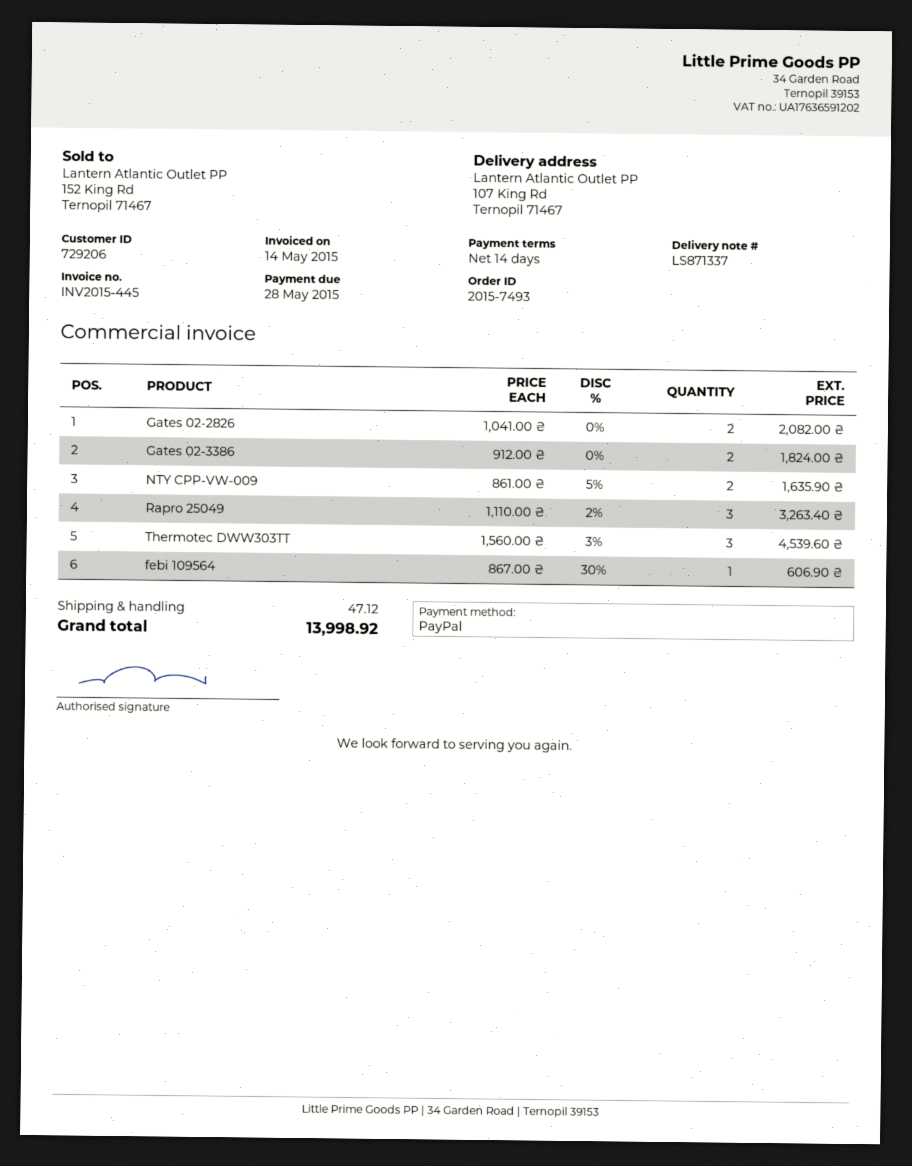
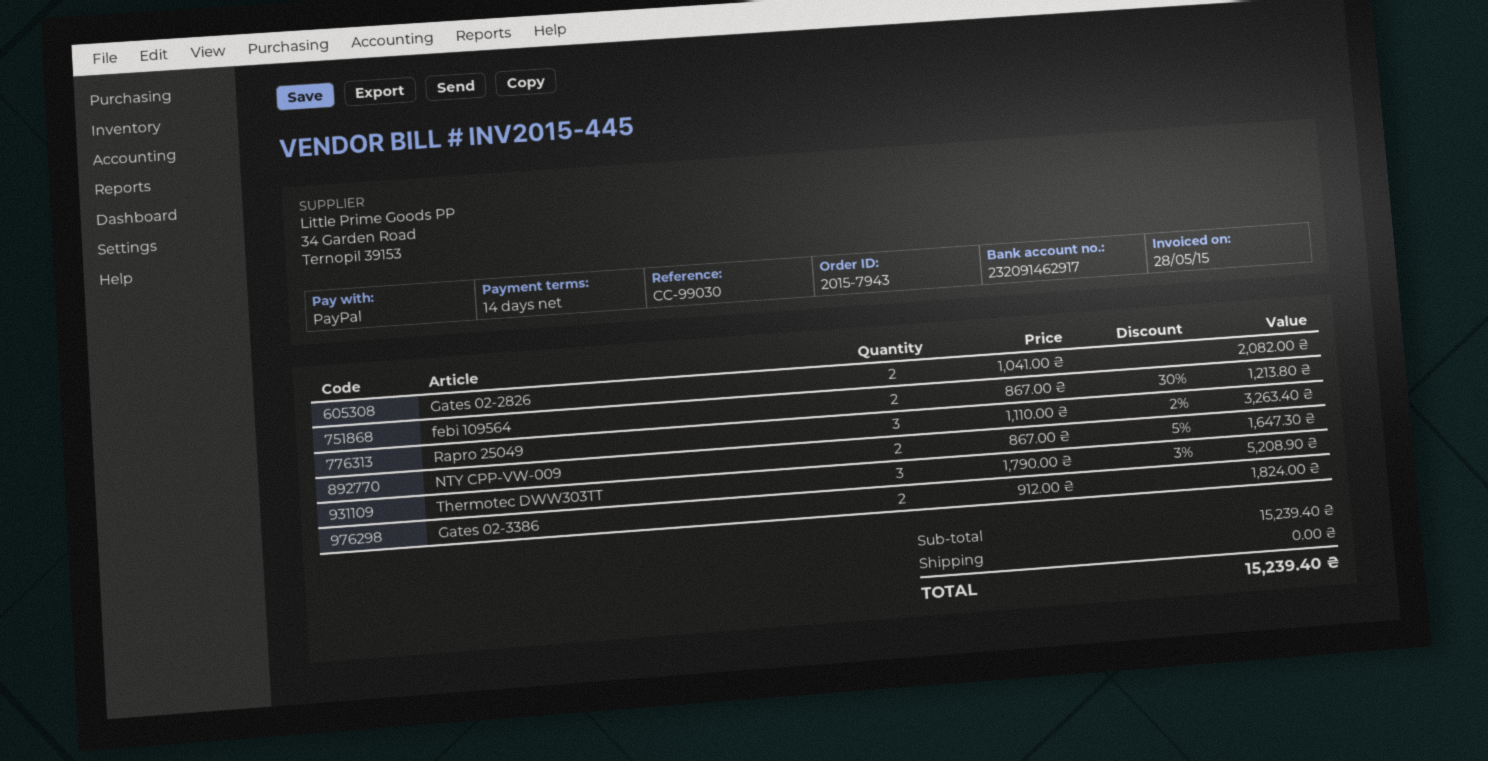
order number: 2015-7493 -> 2015-7943
invoice date: 2015-05-14 -> 2015-05-28
NTY CPP-VW-009: 2 x 861.00 - 5% = 1635.90 -> 2 x 867.00 - 5% = 1647.30
Thermotec DWW303TT: 3 x 1560.00 - 3% = 4539.60 -> 3 x 1790.00 - 3% = 5208.90
febi 109564: 1 x 867.00 - 30% = 606.90 -> 2 x 867.00 - 30% = 1213.80
shipping: 47.12 -> 0.00
total: 13998.92 -> 15239.40

